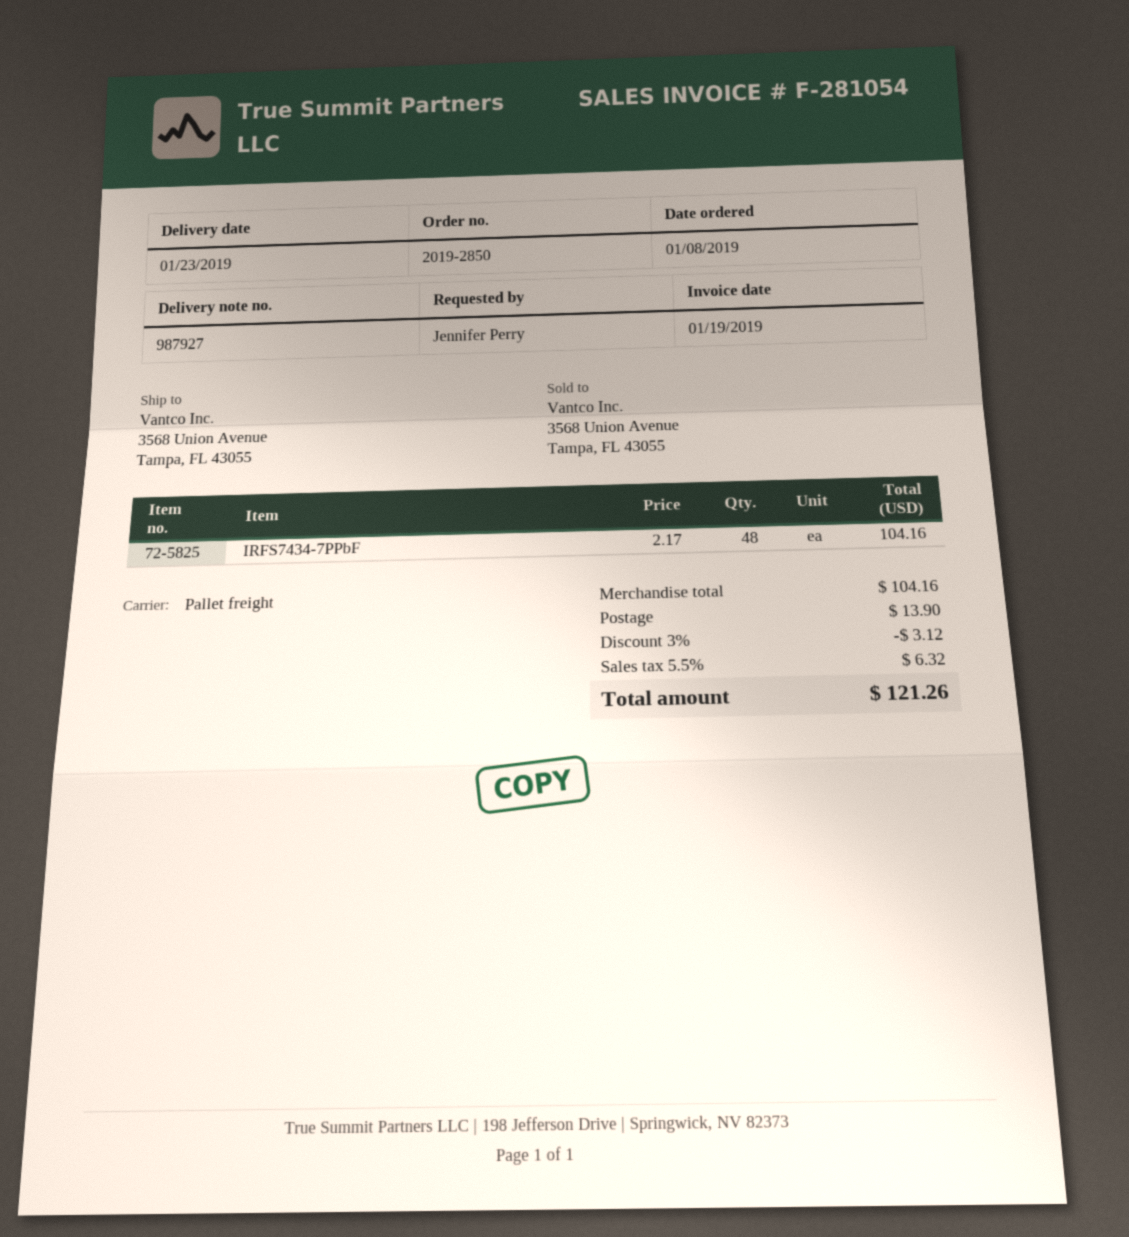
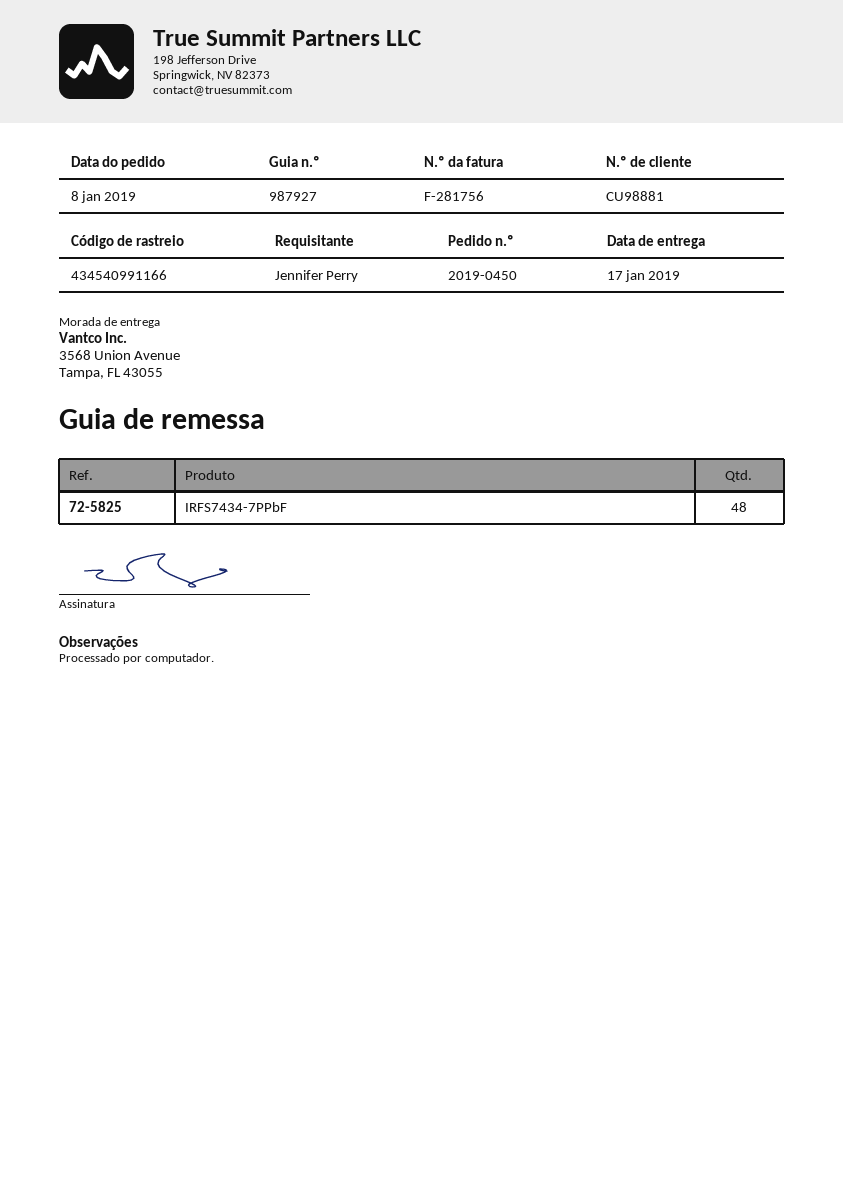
order number: 2019-2850 -> 2019-0450
delivery date: 2019-01-23 -> 2019-01-17
invoice number: F-281054 -> F-281756

